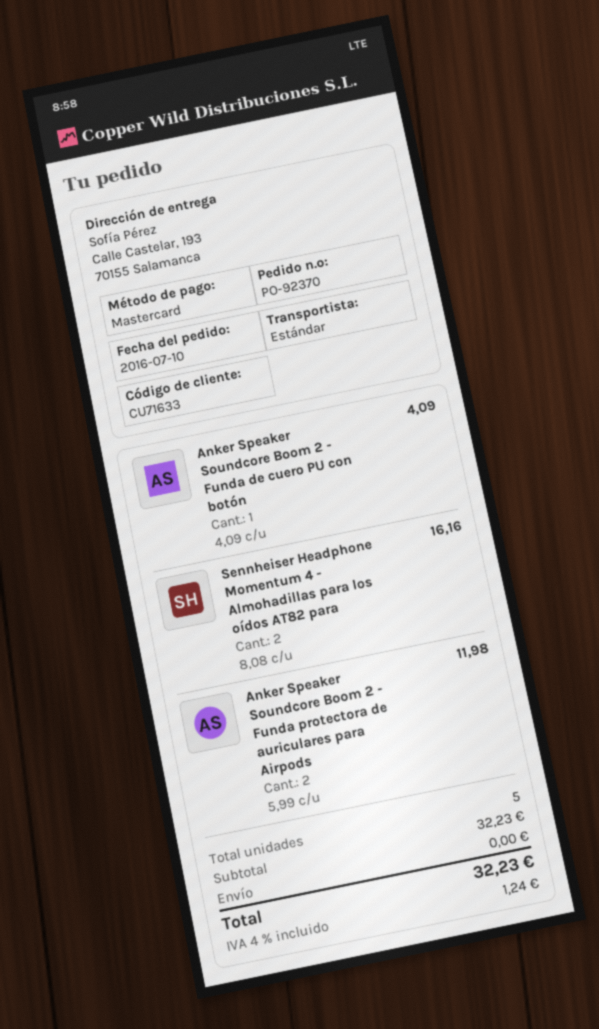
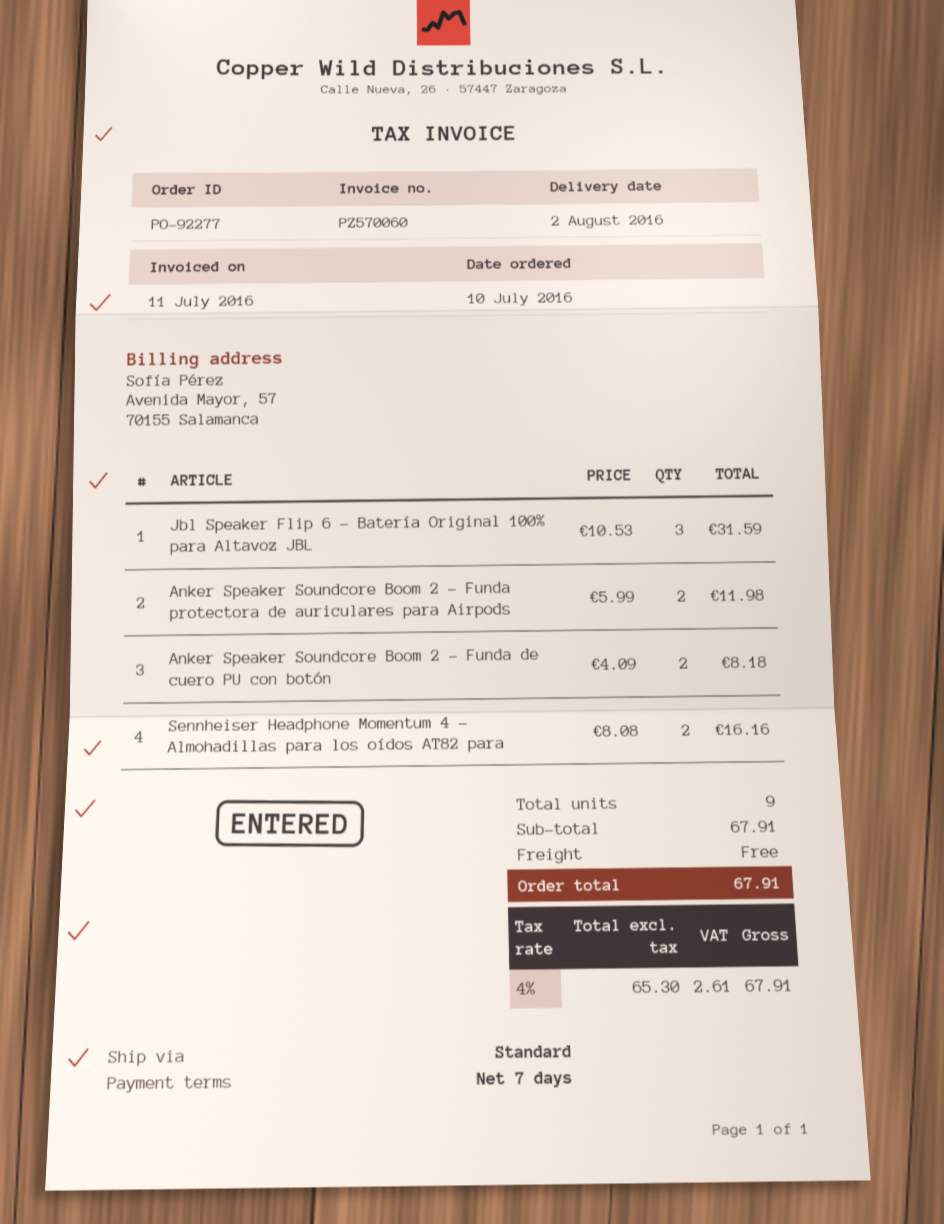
order number: PO-92370 -> PO-92277
Anker Speaker Soundcore Boom 2 - Funda de cuero PU con botón: 1 x 4.09 = 4.09 -> 2 x 4.09 = 8.18
Jbl Speaker Flip 6 - Batería Original 100% para Altavoz JBL: none -> 3 x 10.53 = 31.59
total quantity: 5 -> 9
subtotal: 32.23 -> 67.91
tax: 4% = 1.24 -> 4% = 2.61
total: 32.23 -> 67.91

